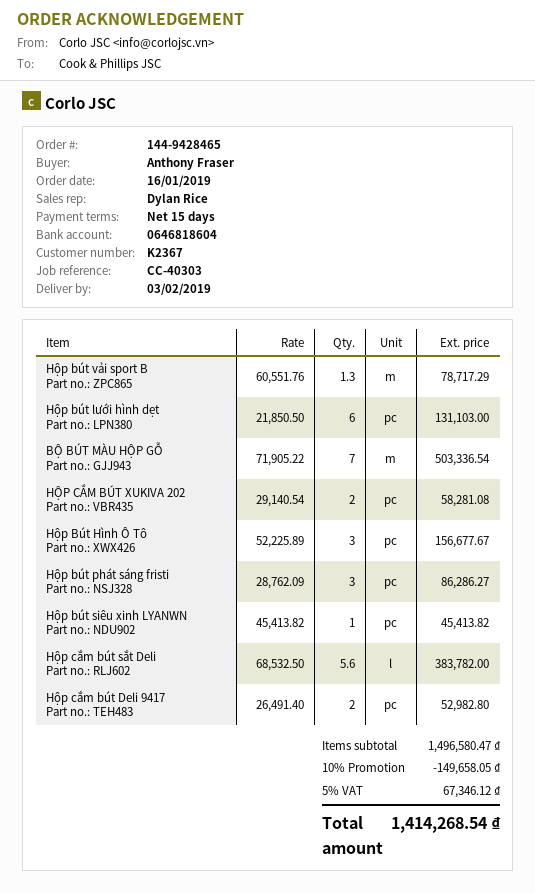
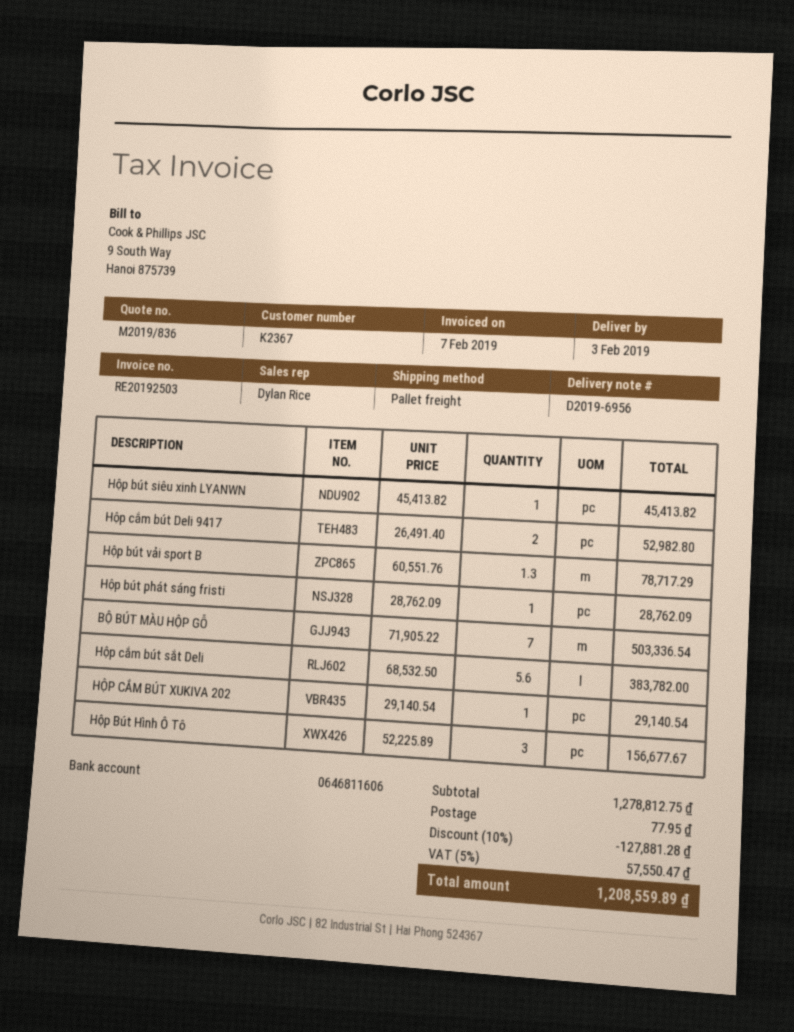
bank account: 0646818604 -> 0646811606
Hộp bút lưới hình dẹt: 6 x 21850.50 = 131103.00 -> none
HỘP CẮM BÚT XUKIVA 202: 2 x 29140.54 = 58281.08 -> 1 x 29140.54 = 29140.54
Hộp bút phát sáng fristi: 3 x 28762.09 = 86286.27 -> 1 x 28762.09 = 28762.09
subtotal: 1496580.47 -> 1278812.75
discount: 10% = 149658.05 -> 10% = 127881.28
shipping: none -> 77.95
tax: 5% = 67346.12 -> 5% = 57550.47
total: 1414268.54 -> 1208559.89

